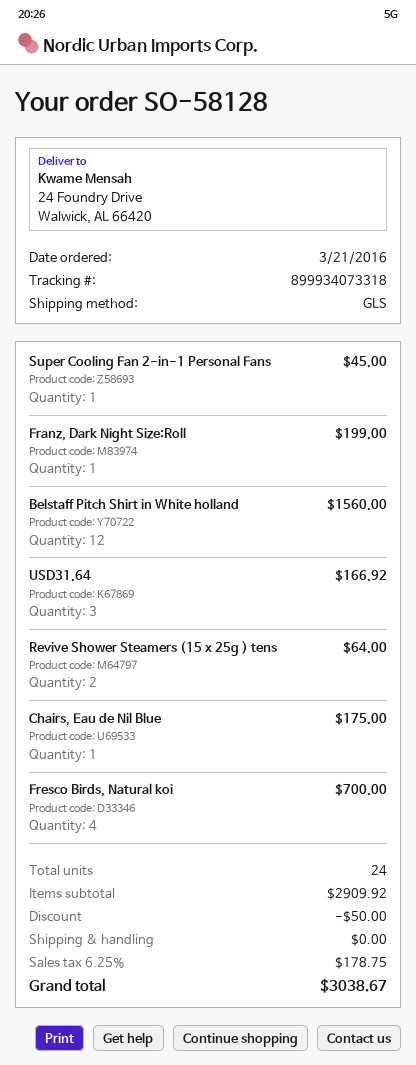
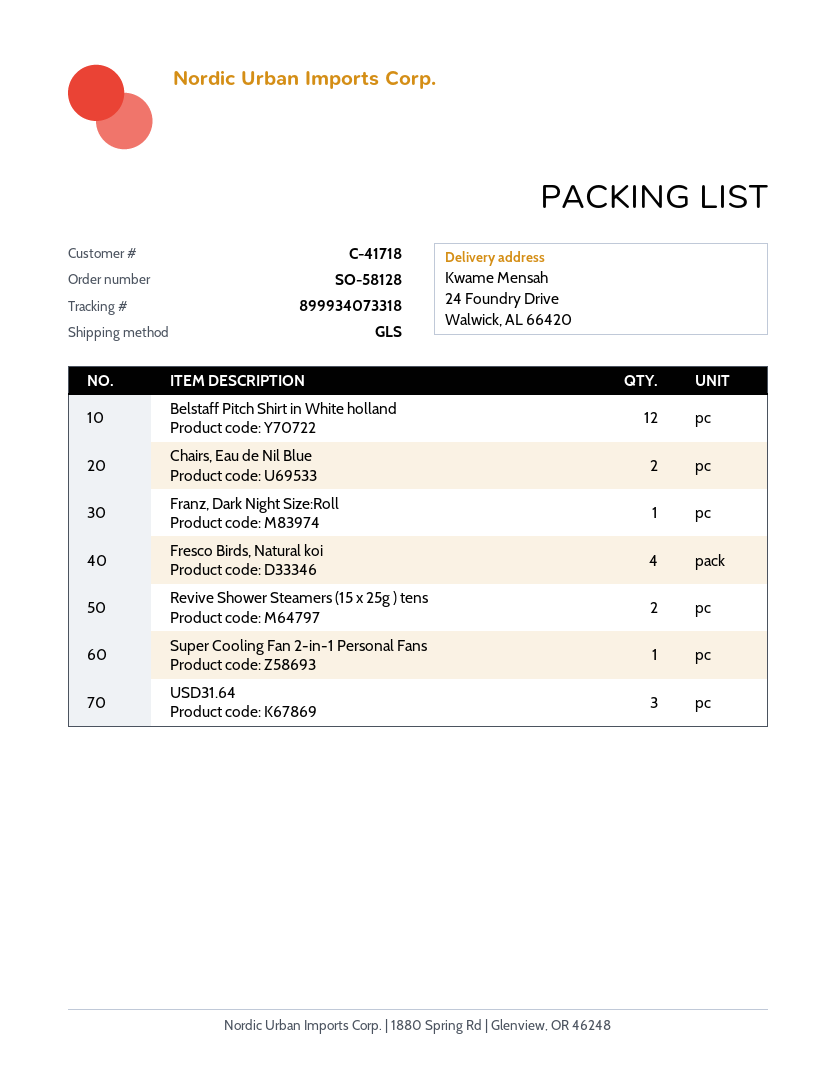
Chairs, Eau de Nil Blue: 1 -> 2

